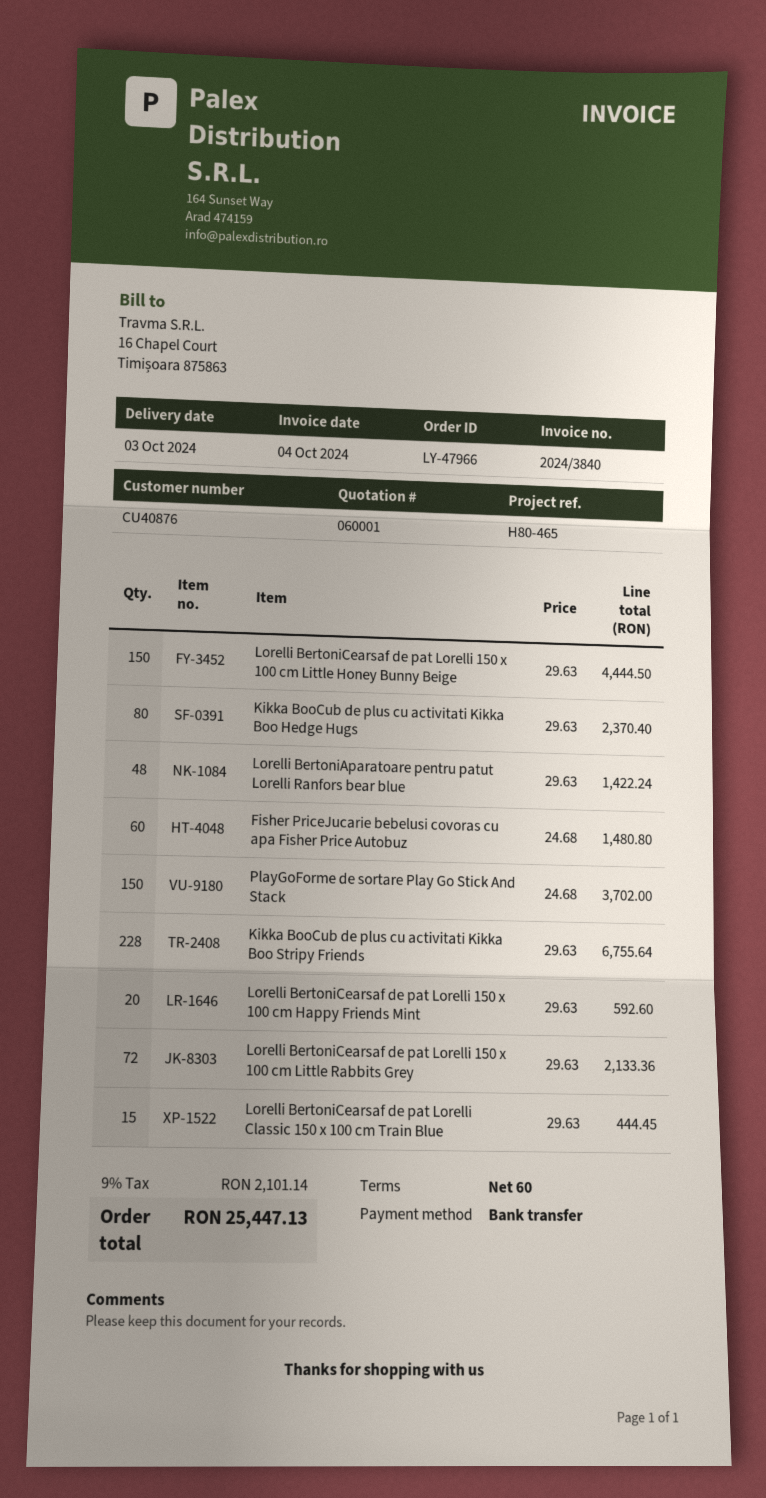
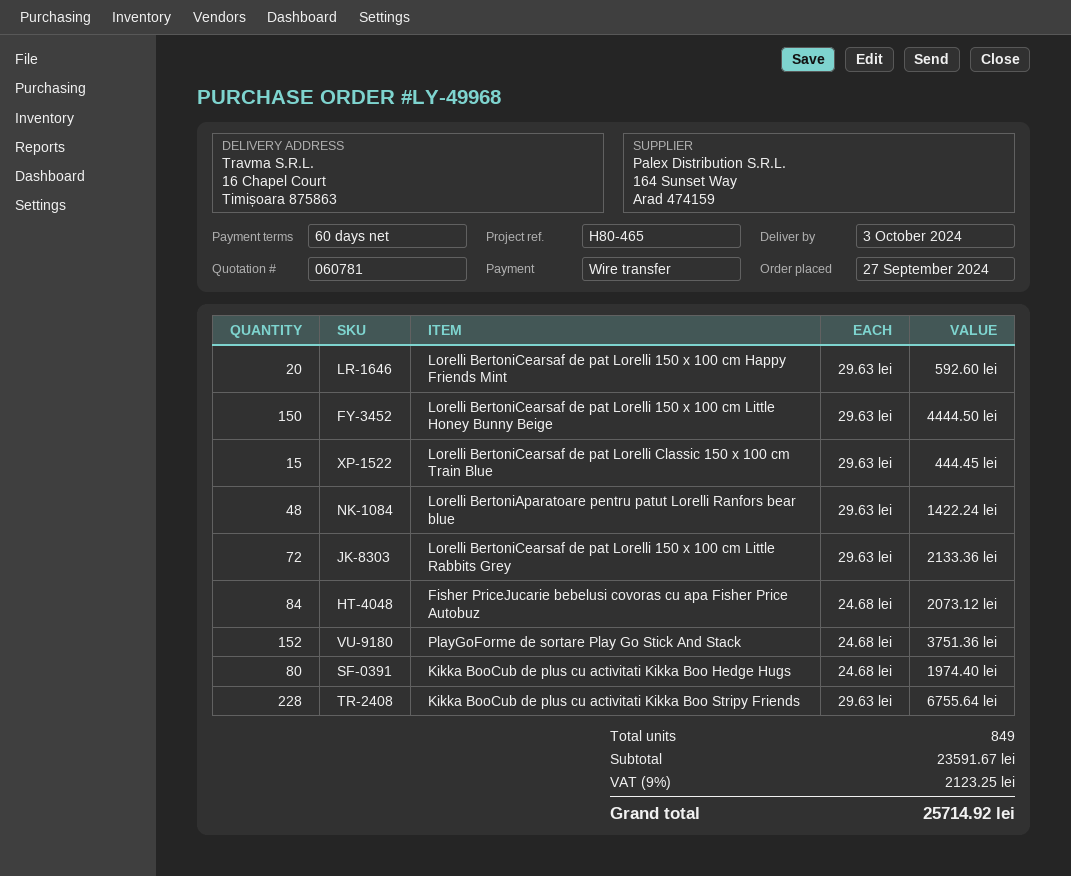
quote number: 060001 -> 060781
order number: LY-47966 -> LY-49968
Kikka BooCub de plus cu activitati Kikka Boo Hedge Hugs: 80 x 29.63 = 2370.40 -> 80 x 24.68 = 1974.40
Fisher PriceJucarie bebelusi covoras cu apa Fisher Price Autobuz: 60 x 24.68 = 1480.80 -> 84 x 24.68 = 2073.12
PlayGoForme de sortare Play Go Stick And Stack: 150 x 24.68 = 3702.00 -> 152 x 24.68 = 3751.36
tax: 9% = 2101.14 -> 9% = 2123.25
total: 25447.13 -> 25714.92

